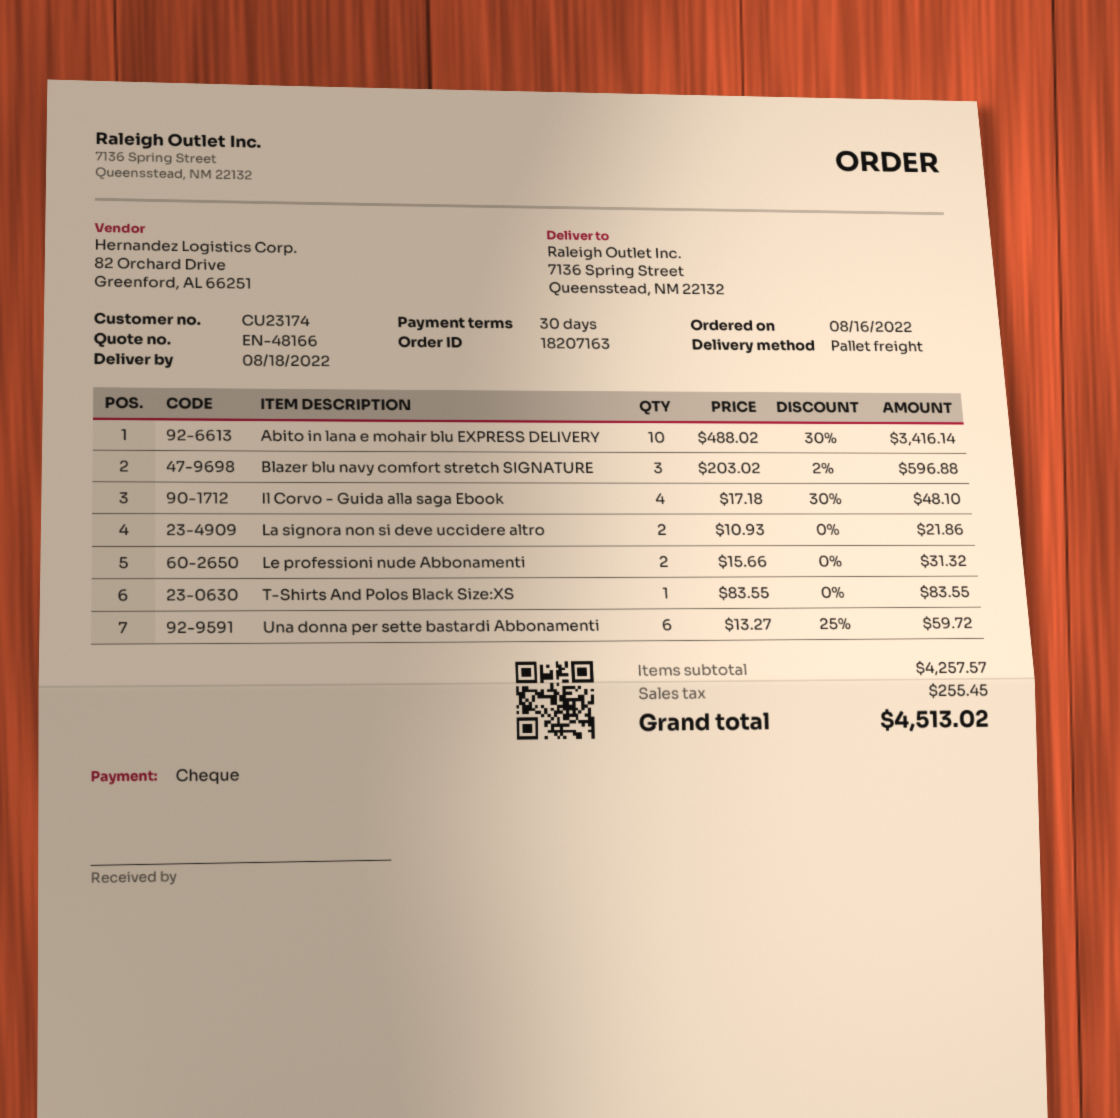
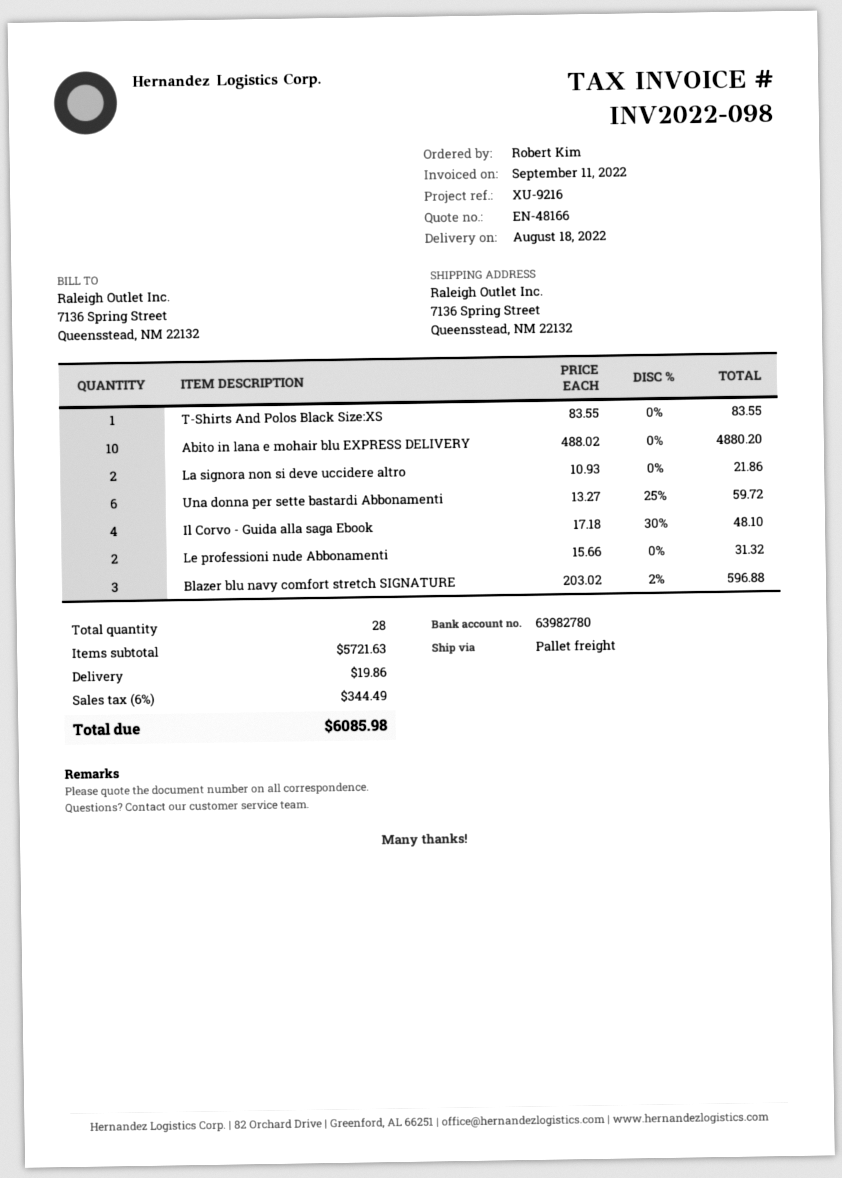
Abito in lana e mohair blu EXPRESS DELIVERY: 10 x 488.02 - 30% = 3416.14 -> 10 x 488.02 = 4880.20
subtotal: 4257.57 -> 5721.63
shipping: none -> 19.86
tax: 255.45 -> 344.49
total: 4513.02 -> 6085.98

